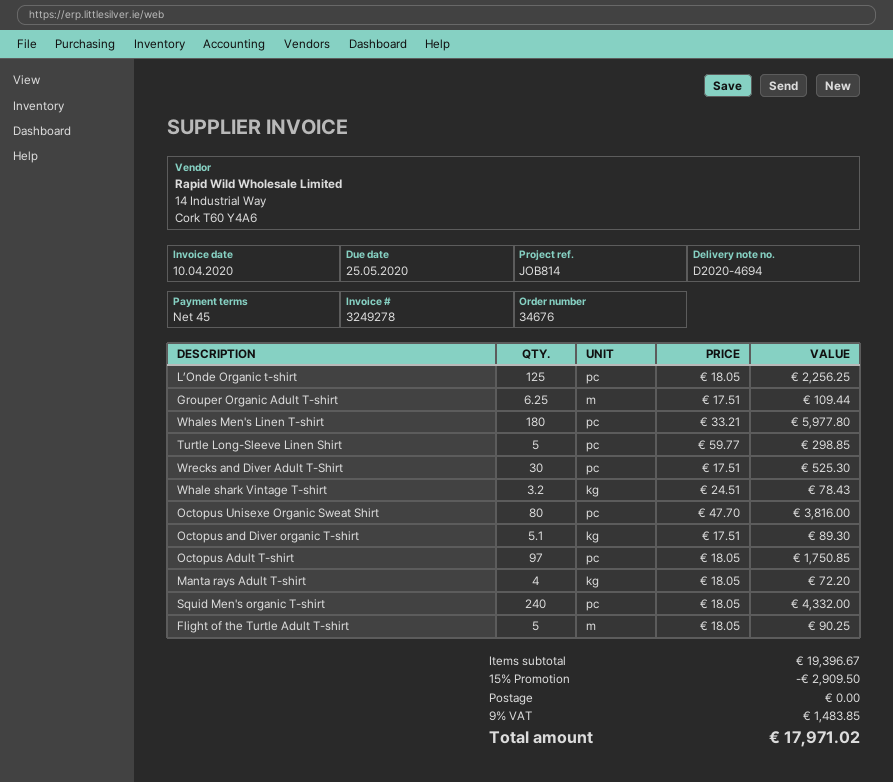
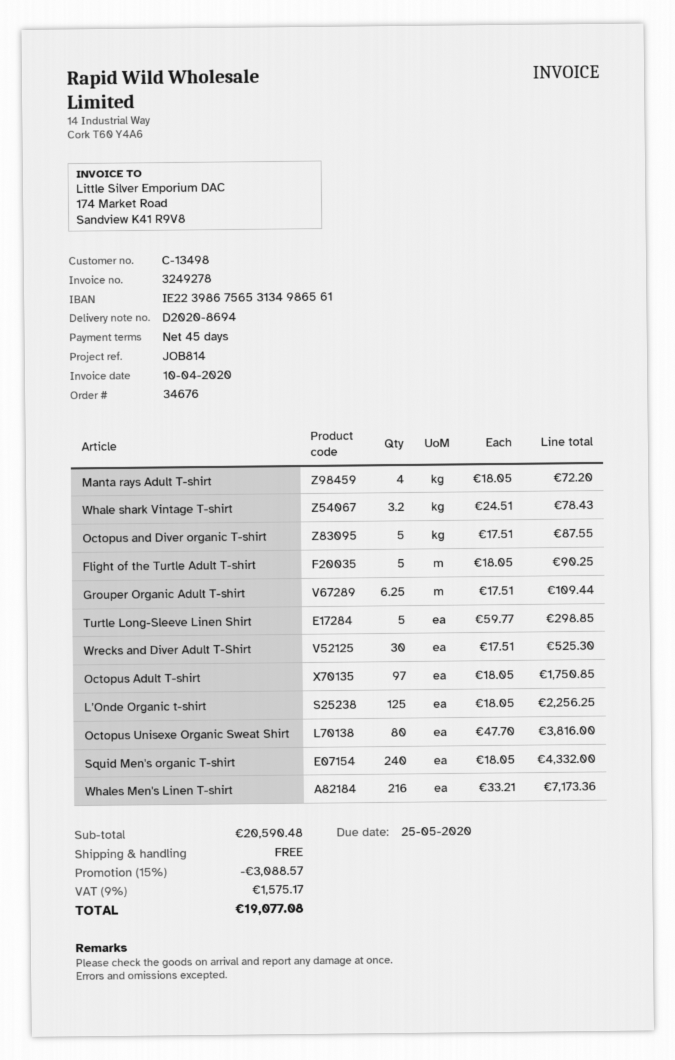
delivery note number: D2020-4694 -> D2020-8694
Whales Men's Linen T-shirt: 180 x 33.21 = 5977.80 -> 216 x 33.21 = 7173.36
Octopus and Diver organic T-shirt: 5.1 x 17.51 = 89.30 -> 5 x 17.51 = 87.55
subtotal: 19396.67 -> 20590.48
discount: 15% = 2909.50 -> 15% = 3088.57
tax: 9% = 1483.85 -> 9% = 1575.17
total: 17971.02 -> 19077.08

